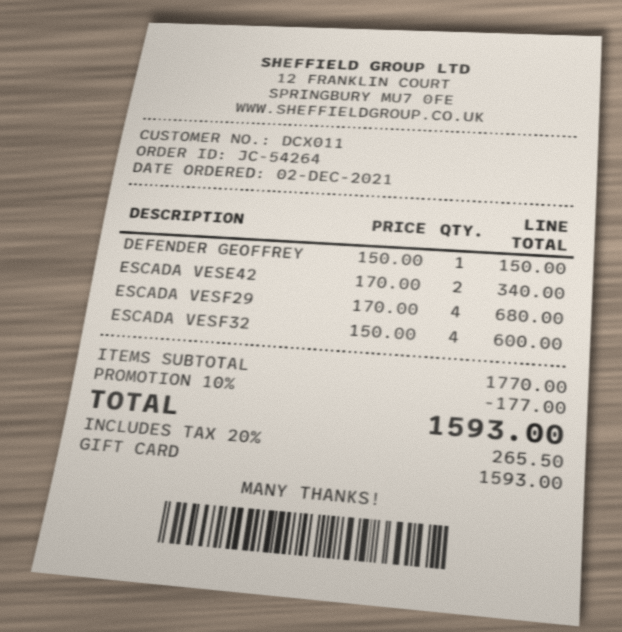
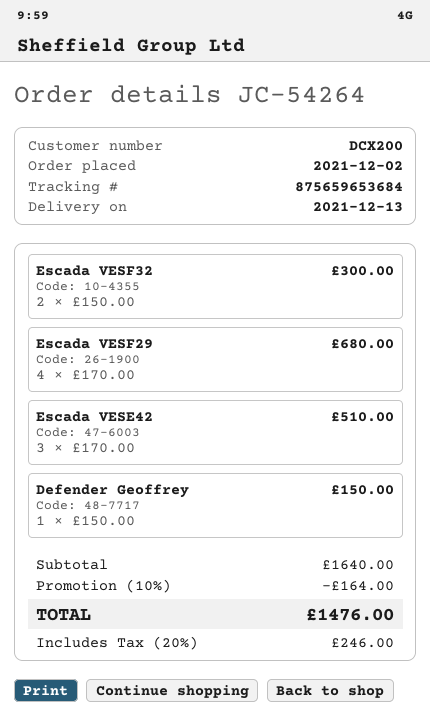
customer number: DCX011 -> DCX200
ESCADA VESE42: 2 x 170.00 = 340.00 -> 3 x 170.00 = 510.00
ESCADA VESF32: 4 x 150.00 = 600.00 -> 2 x 150.00 = 300.00
subtotal: 1770.00 -> 1640.00
discount: 10% = 177.00 -> 10% = 164.00
tax: 20% = 265.50 -> 20% = 246.00
total: 1593.00 -> 1476.00

